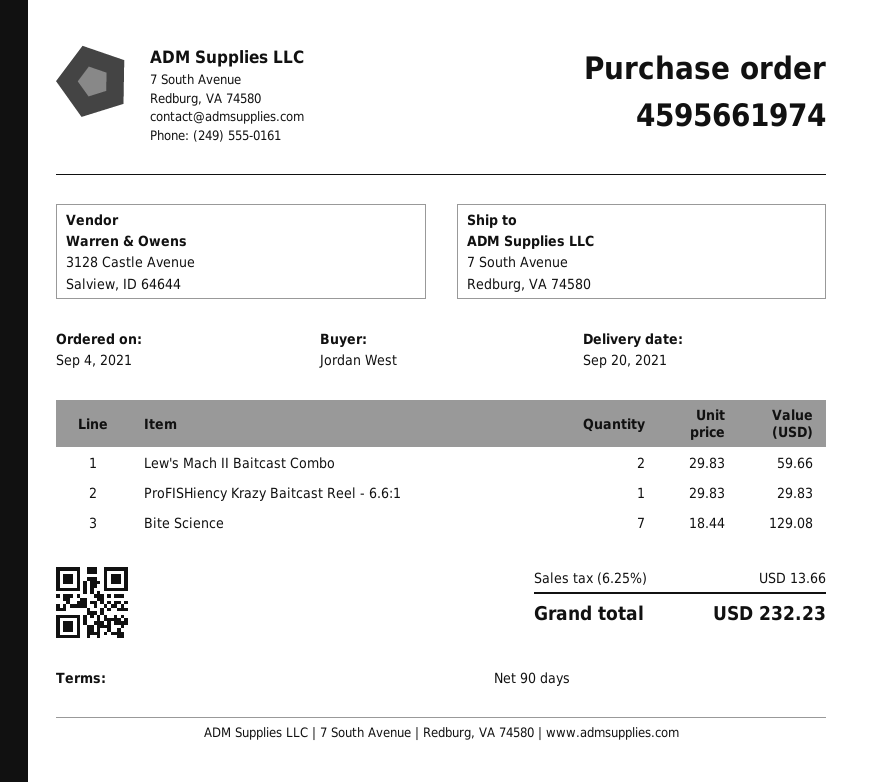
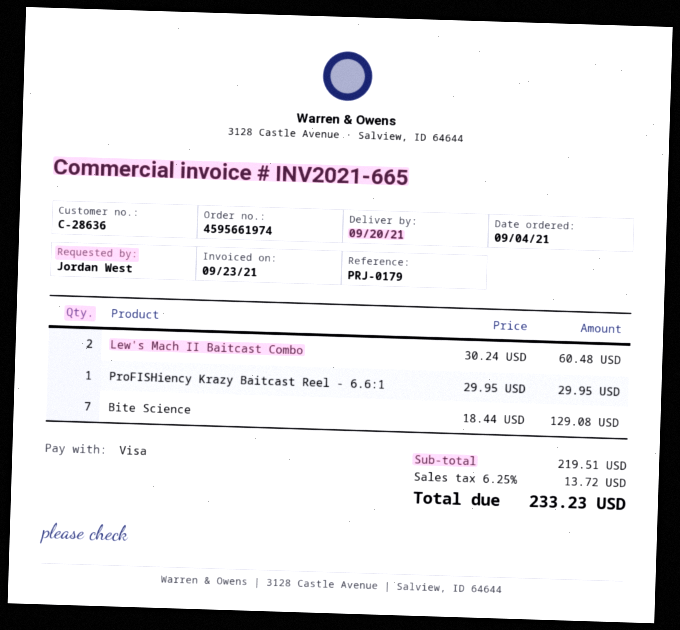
Lew's Mach II Baitcast Combo: 2 x 29.83 = 59.66 -> 2 x 30.24 = 60.48
ProFISHiency Krazy Baitcast Reel - 6.6:1: 1 x 29.83 = 29.83 -> 1 x 29.95 = 29.95
tax: 6.25% = 13.66 -> 6.25% = 13.72
total: 232.23 -> 233.23

